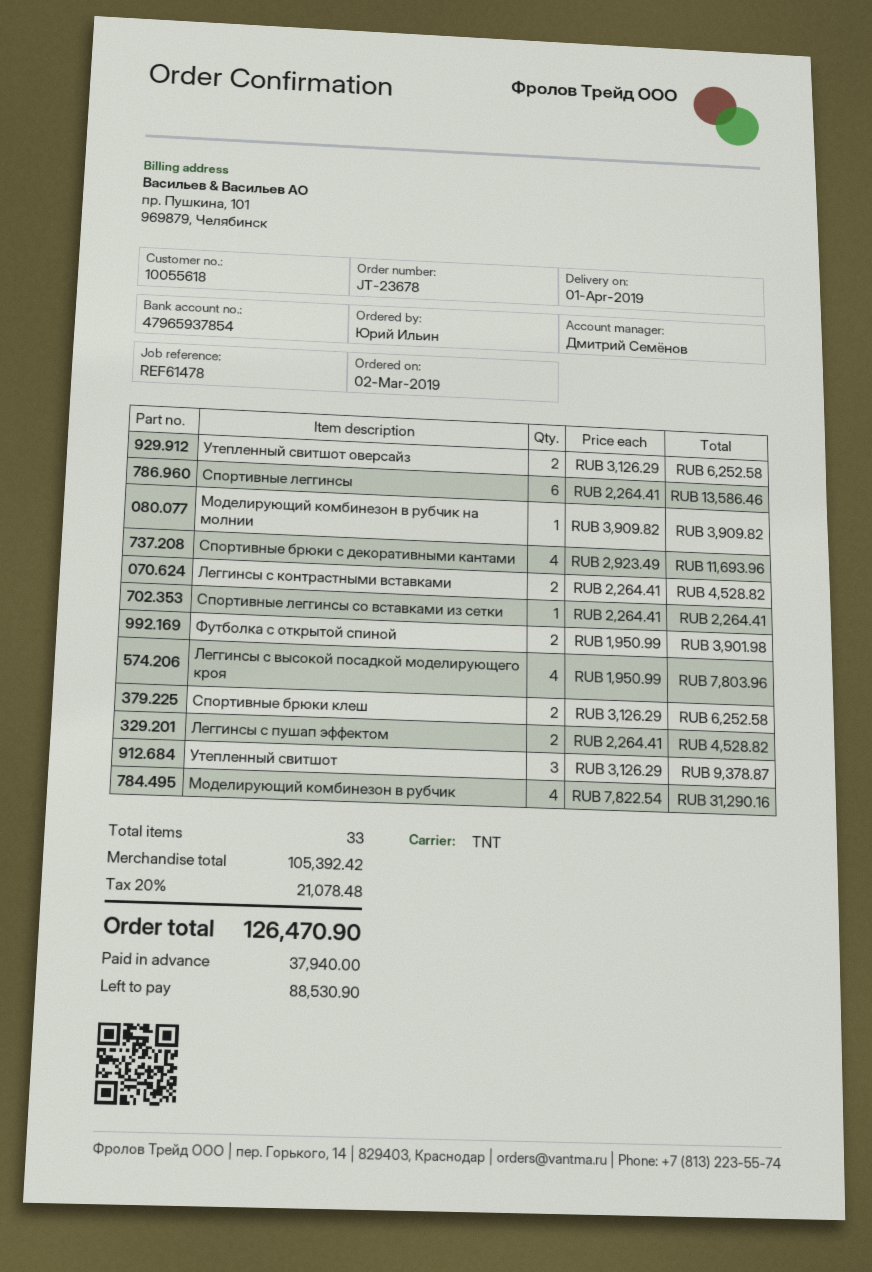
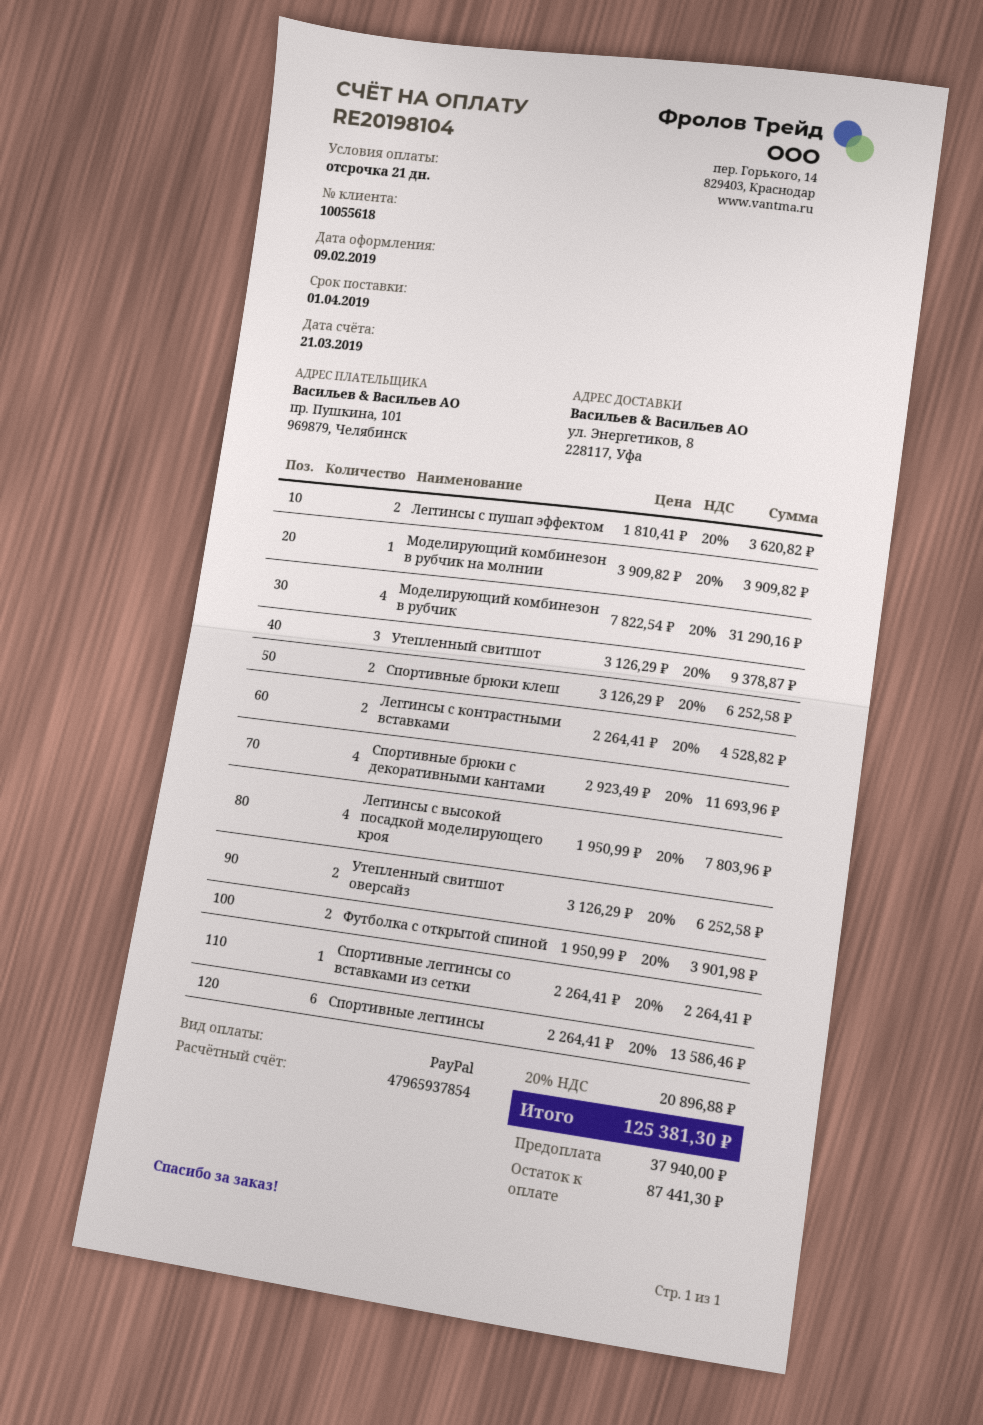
order date: 2019-03-02 -> 2019-02-09
Леггинсы с пушап эффектом: 2 x 2264.41 = 4528.82 -> 2 x 1810.41 = 3620.82
tax: 20% = 21078.48 -> 20% = 20896.88
total: 126470.90 -> 125381.30
balance: 88530.90 -> 87441.30

